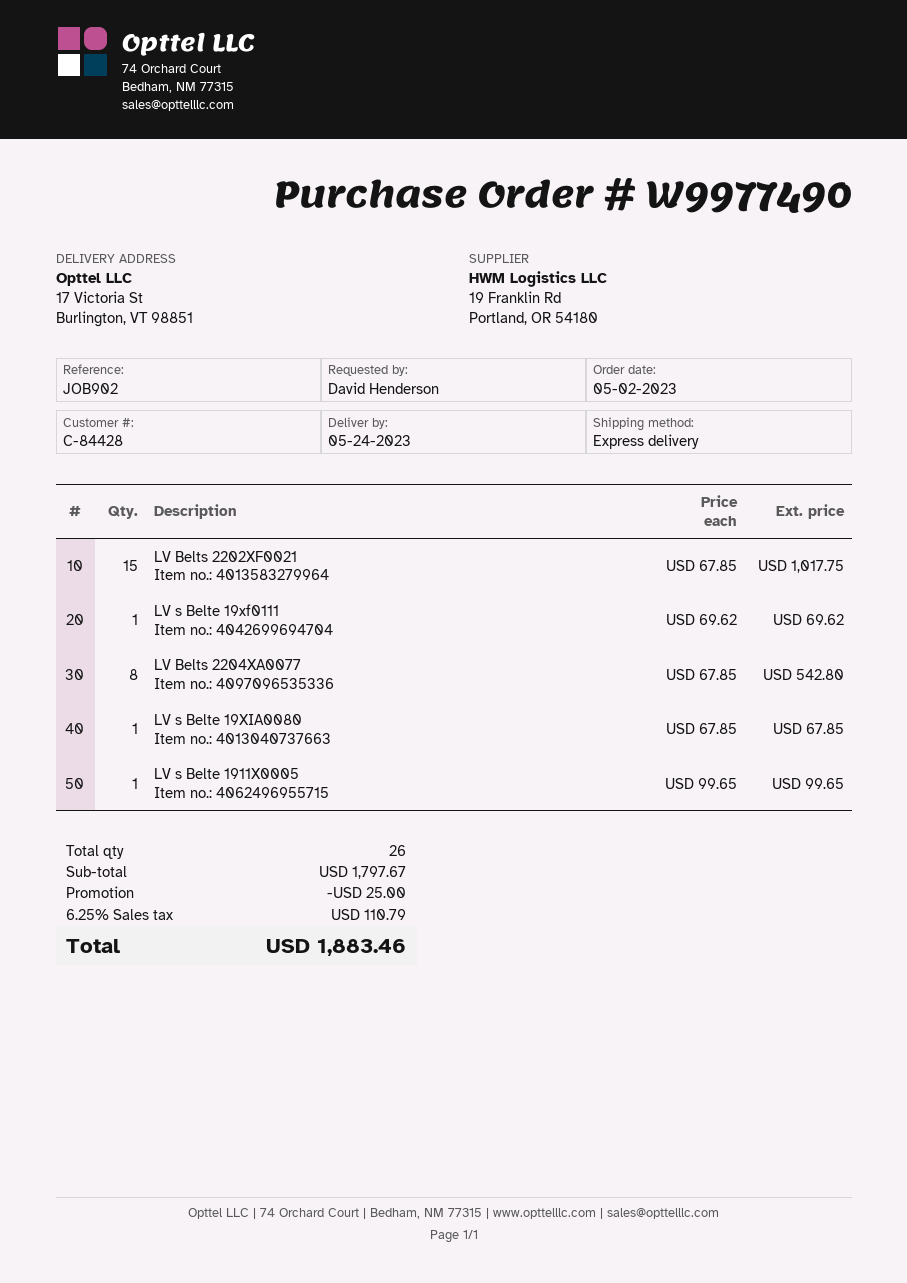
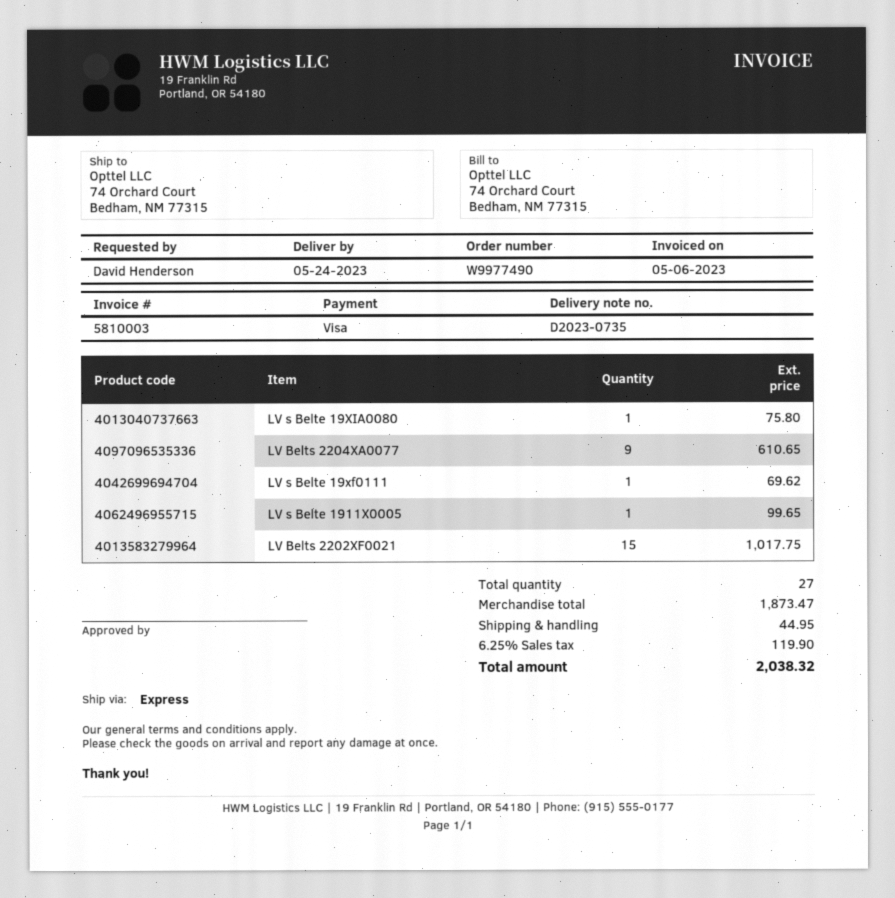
ship to: 17 Victoria St, Burlington, VT 98851 -> 74 Orchard Court, Bedham, NM 77315
LV Belts 2204XA0077: 8 for 542.80 -> 9 for 610.65
LV s Belte 19XIA0080: 1 for 67.85 -> 1 for 75.80
total quantity: 26 -> 27
subtotal: 1797.67 -> 1873.47
discount: 25.00 -> none
shipping: none -> 44.95
tax: 6.25% = 110.79 -> 6.25% = 119.90
total: 1883.46 -> 2038.32

